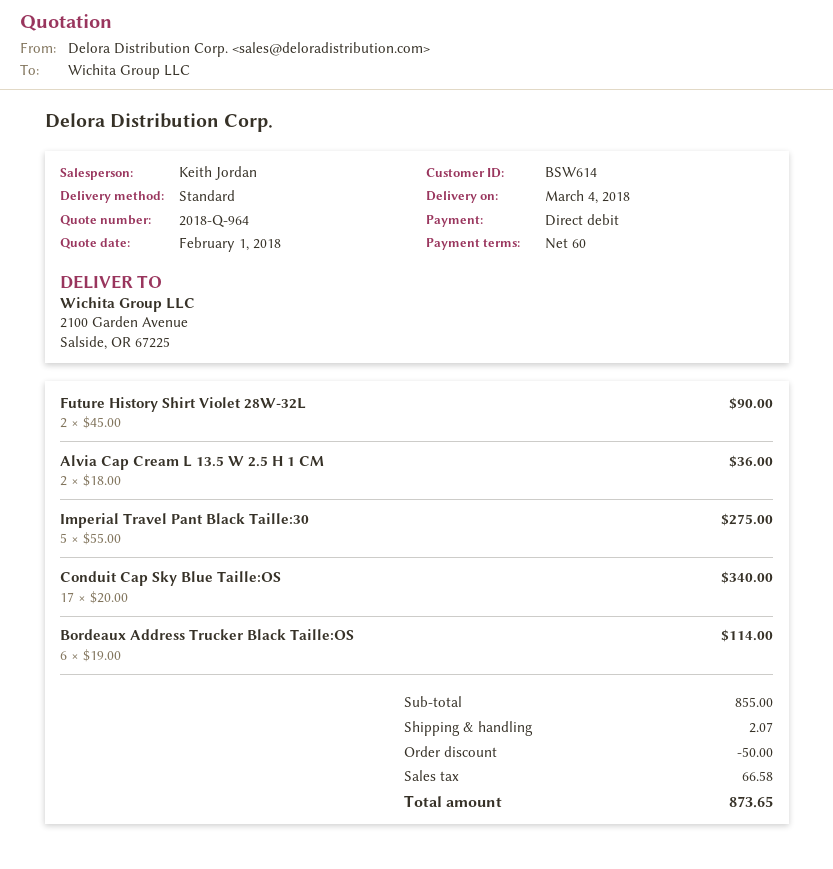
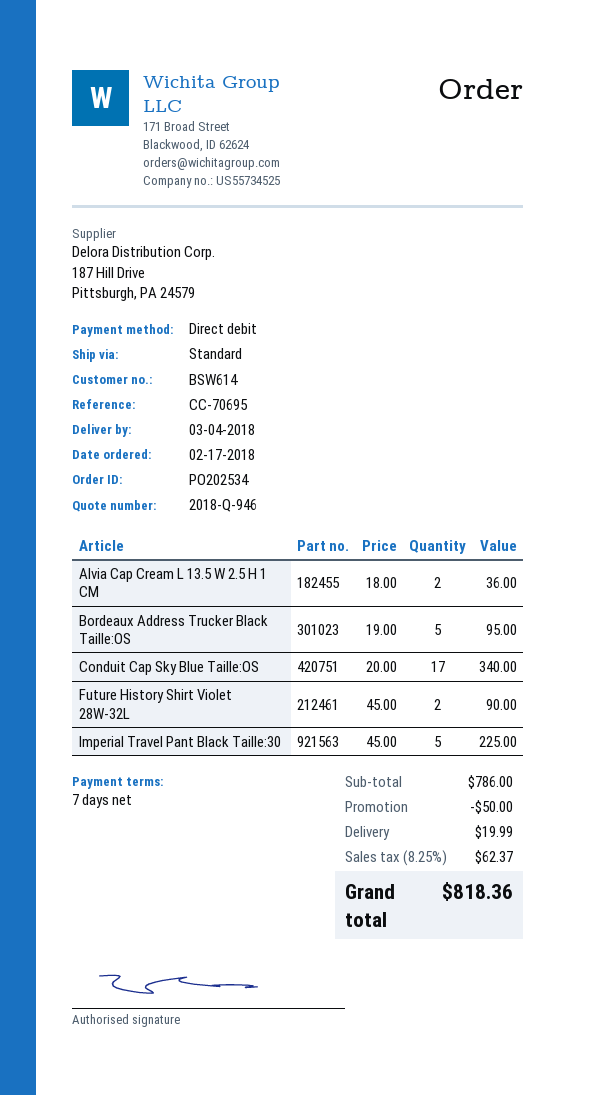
quote number: 2018-Q-964 -> 2018-Q-946
payment terms: 60 days -> 7 days
Imperial Travel Pant Black Taille:30: 5 x 55.00 = 275.00 -> 5 x 45.00 = 225.00
Bordeaux Address Trucker Black Taille:OS: 6 x 19.00 = 114.00 -> 5 x 19.00 = 95.00
subtotal: 855.00 -> 786.00
shipping: 2.07 -> 19.99
tax: 66.58 -> 62.37
total: 873.65 -> 818.36

